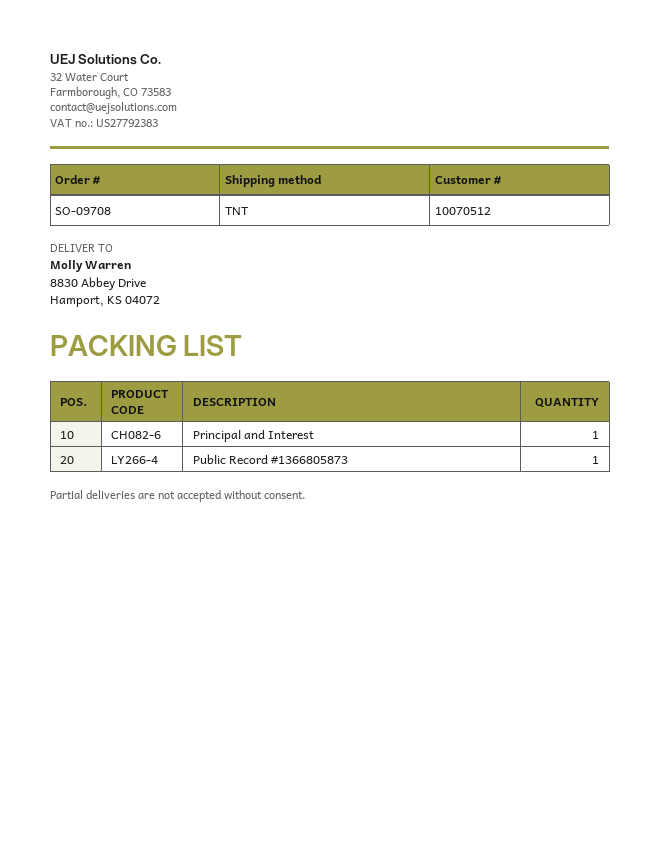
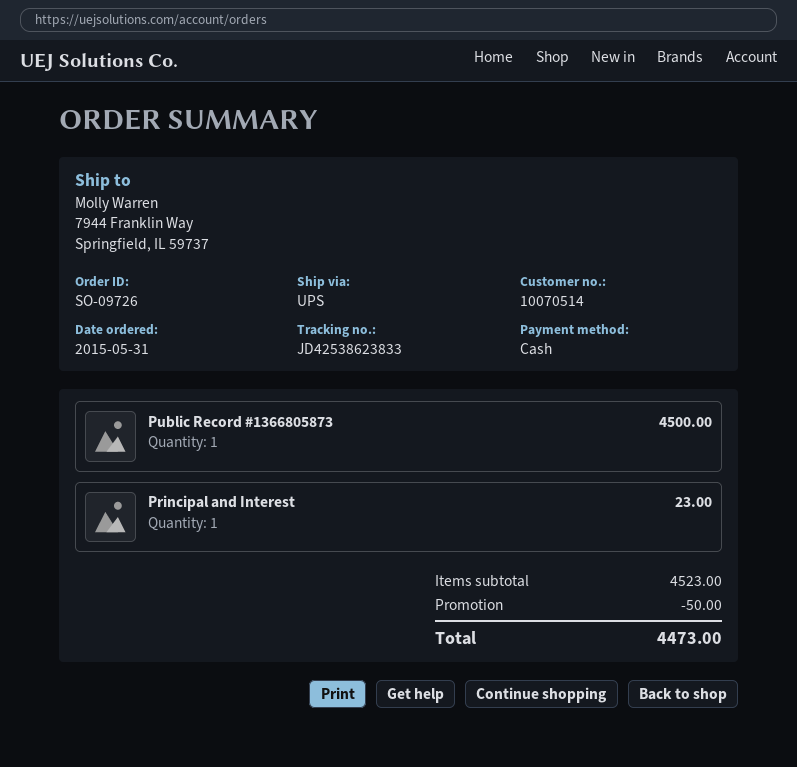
order number: SO-09708 -> SO-09726
customer number: 10070512 -> 10070514
shipping method: TNT -> UPS
ship to: 8830 Abbey Drive, Hamport, KS 04072 -> 7944 Franklin Way, Springfield, IL 59737

